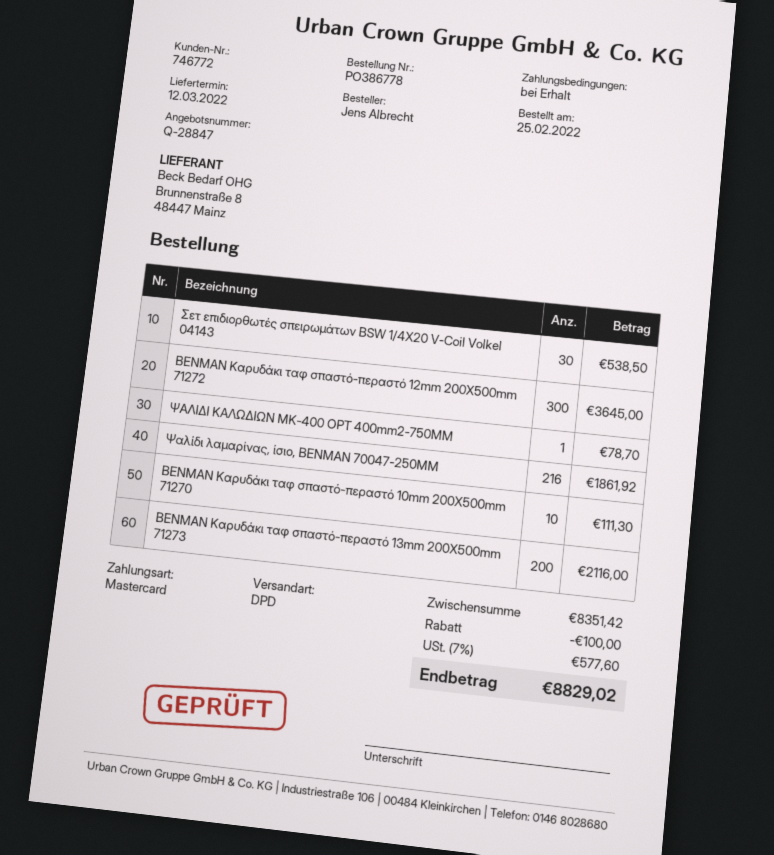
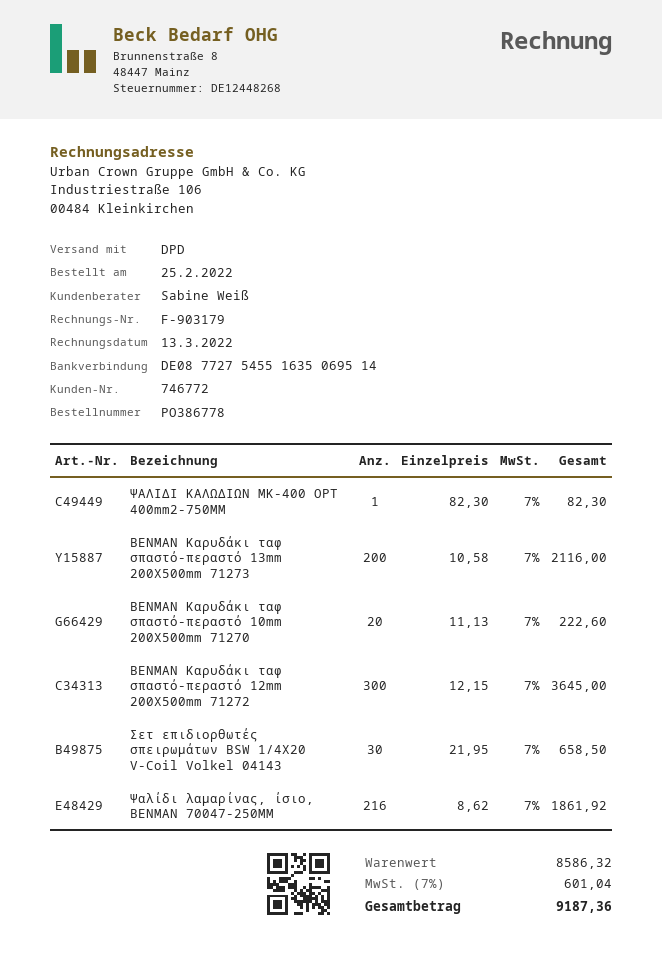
Σετ επιδιορθωτές σπειρωμάτων BSW 1/4X20 V-Coil Volkel 04143: 30 for 538.50 -> 30 for 658.50
ΨΑΛΙΔΙ ΚΑΛΩΔΙΩΝ ΜΚ-400 OPT 400mm2-750MM: 1 for 78.70 -> 1 for 82.30
BENMAN Καρυδάκι ταφ σπαστό-περαστό 10mm 200X500mm 71270: 10 for 111.30 -> 20 for 222.60
subtotal: 8351.42 -> 8586.32
discount: 100.00 -> none
tax: 7% = 577.60 -> 7% = 601.04
total: 8829.02 -> 9187.36

